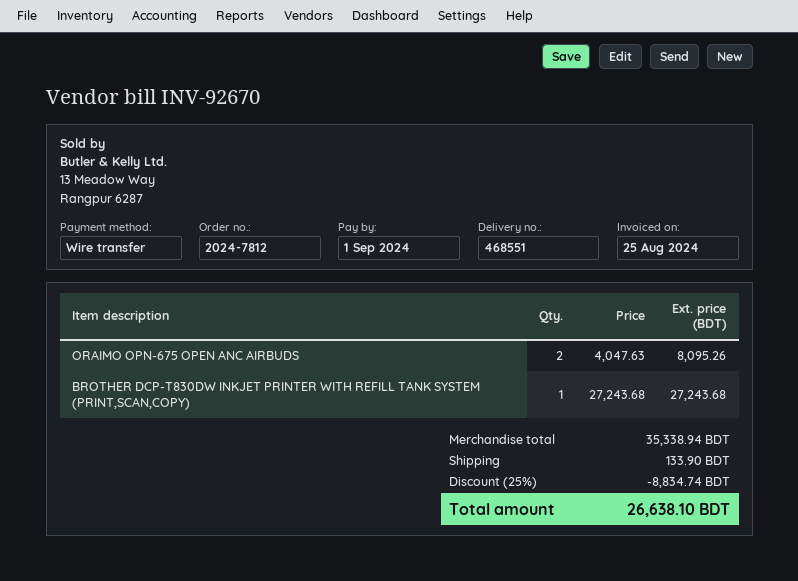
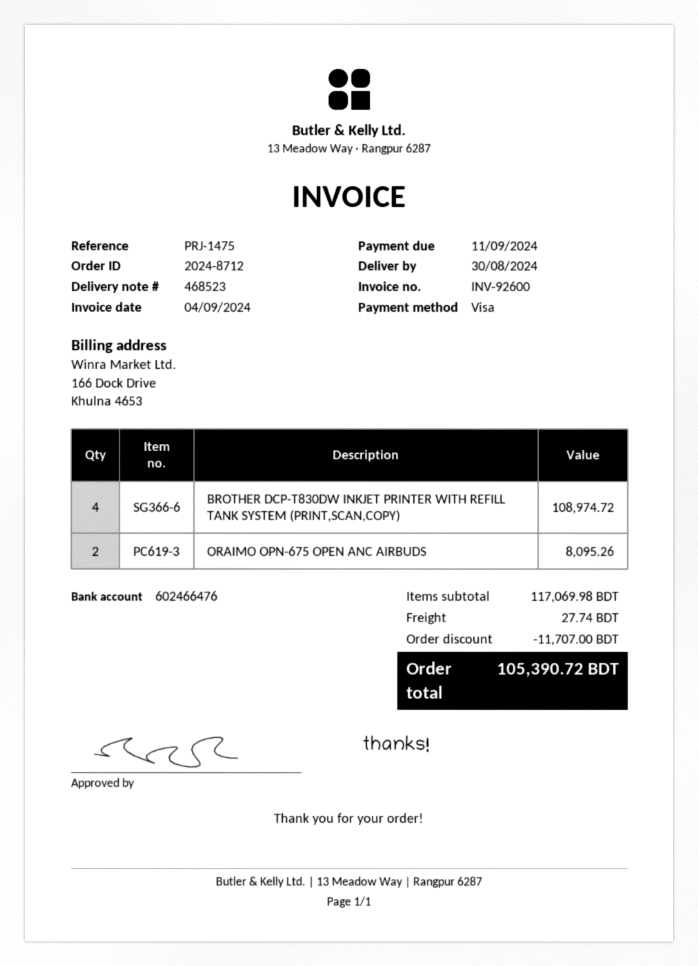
order number: 2024-7812 -> 2024-8712
delivery note number: 468551 -> 468523
invoice number: INV-92670 -> INV-92600
invoice date: 2024-08-25 -> 2024-09-04
due date: 2024-09-01 -> 2024-09-11
payment method: bank transfer -> Visa
BROTHER DCP-T830DW INKJET PRINTER WITH REFILL TANK SYSTEM (PRINT,SCAN,COPY): 1 for 27243.68 -> 4 for 108974.72
subtotal: 35338.94 -> 117069.98
discount: 8834.74 -> 11707.00
shipping: 133.90 -> 27.74
total: 26638.10 -> 105390.72

